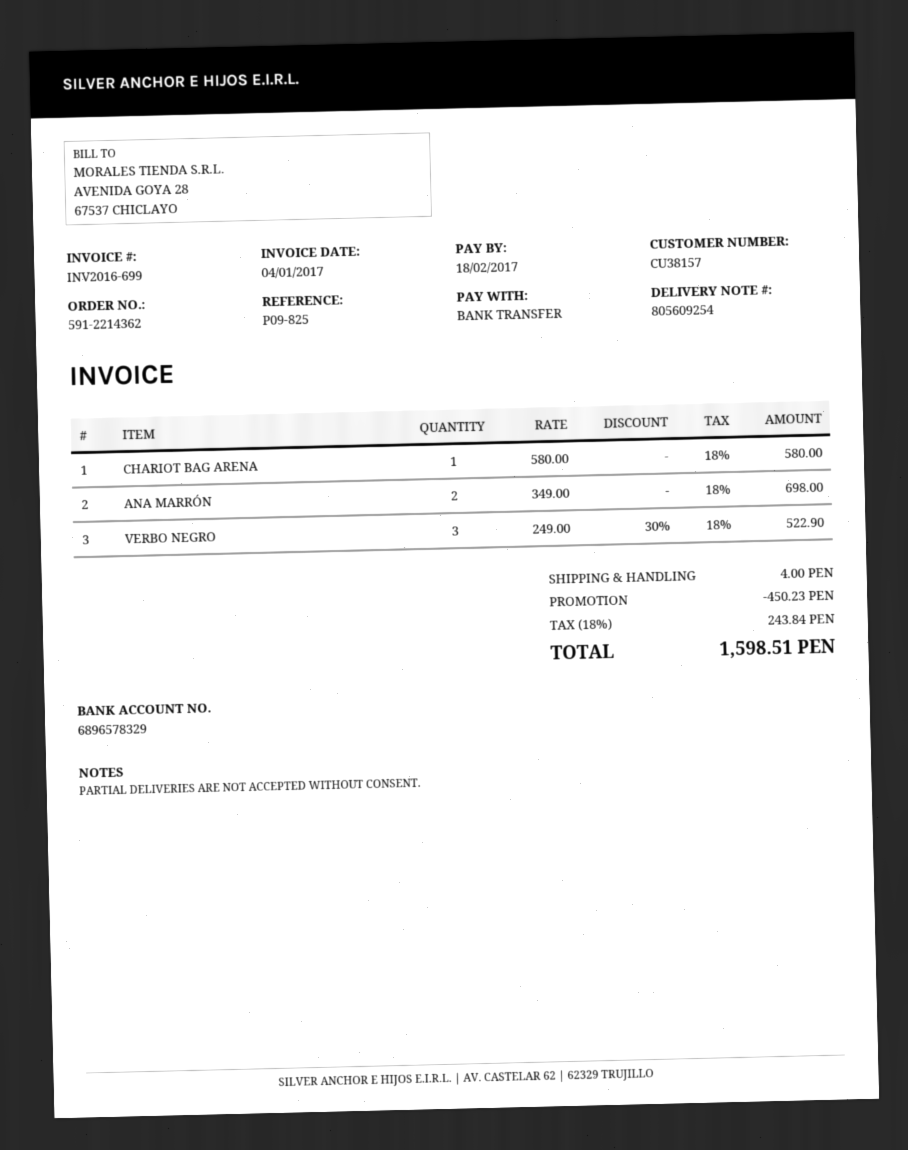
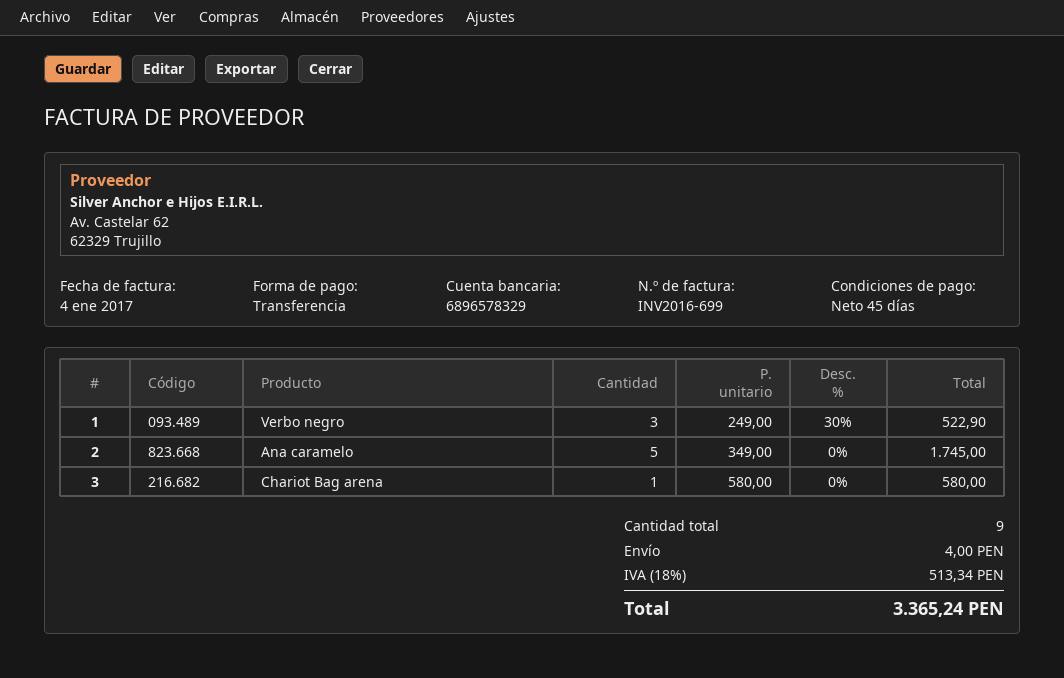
ANA MARRÓN: 2 x 349.00 = 698.00 -> none
Ana caramelo: none -> 5 x 349.00 = 1745.00
discount: 450.23 -> none
tax: 18% = 243.84 -> 18% = 513.34
total: 1598.51 -> 3365.24

